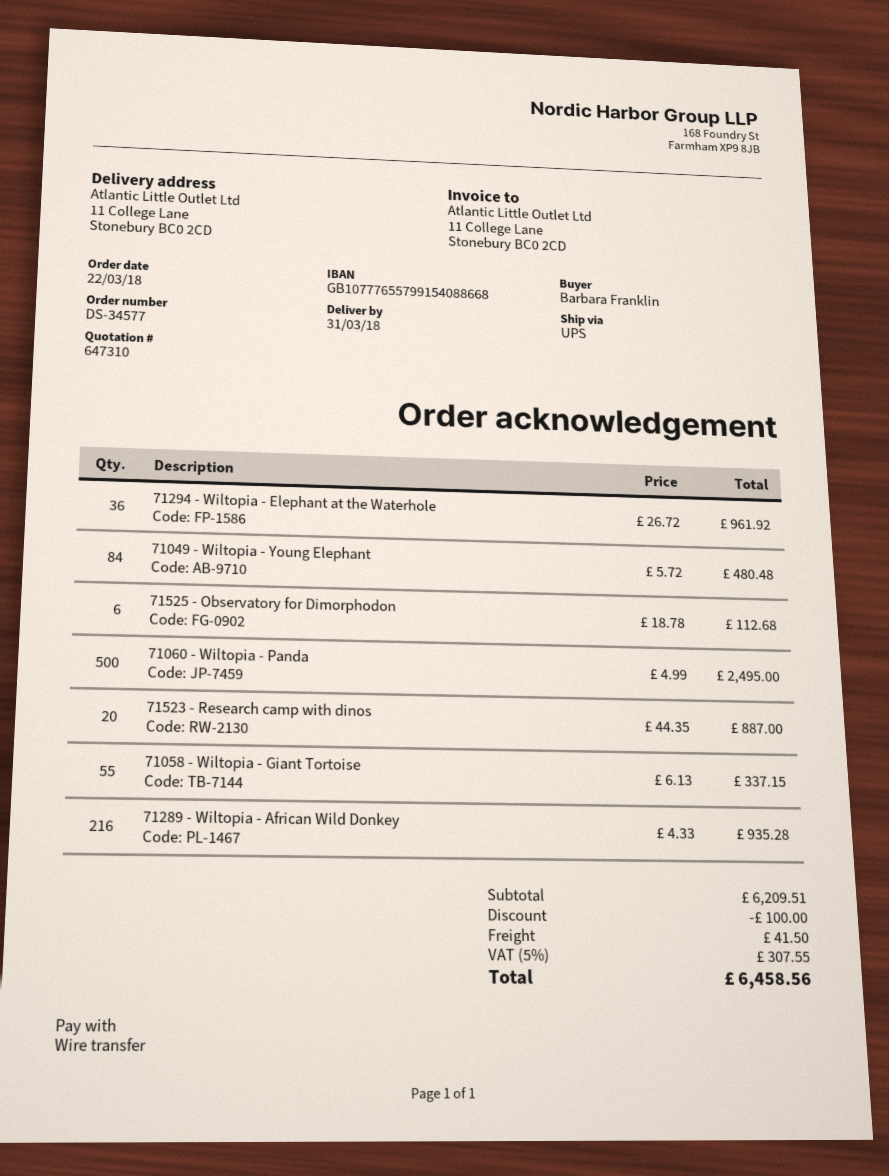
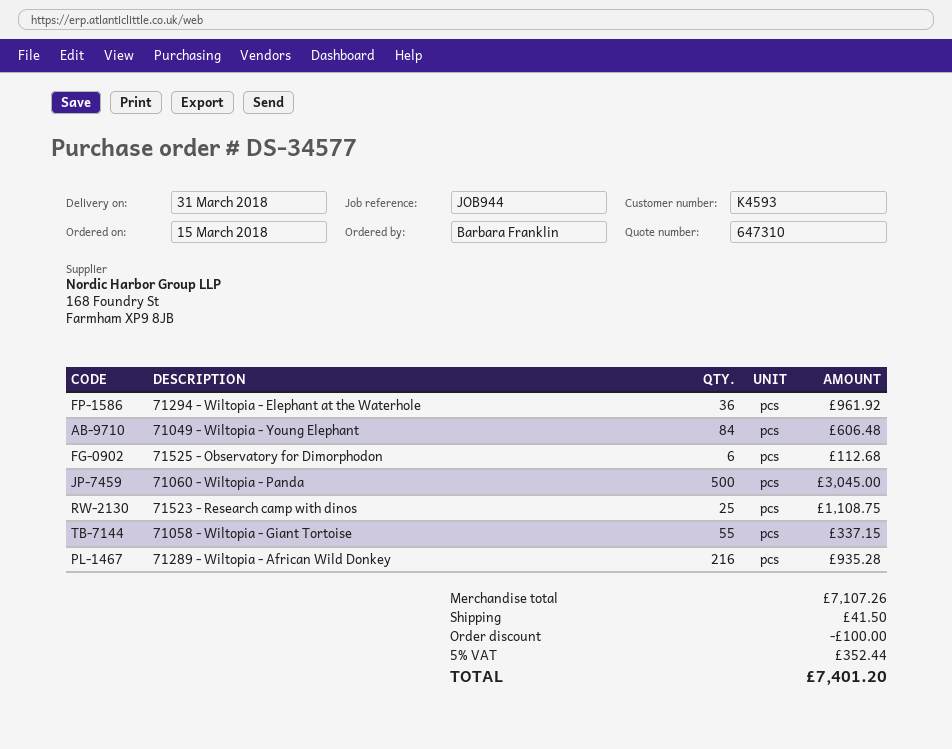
order date: 2018-03-22 -> 2018-03-15
71049 - Wiltopia - Young Elephant: 84 for 480.48 -> 84 for 606.48
71060 - Wiltopia - Panda: 500 for 2495.00 -> 500 for 3045.00
71523 - Research camp with dinos: 20 for 887.00 -> 25 for 1108.75
subtotal: 6209.51 -> 7107.26
tax: 5% = 307.55 -> 5% = 352.44
total: 6458.56 -> 7401.20

